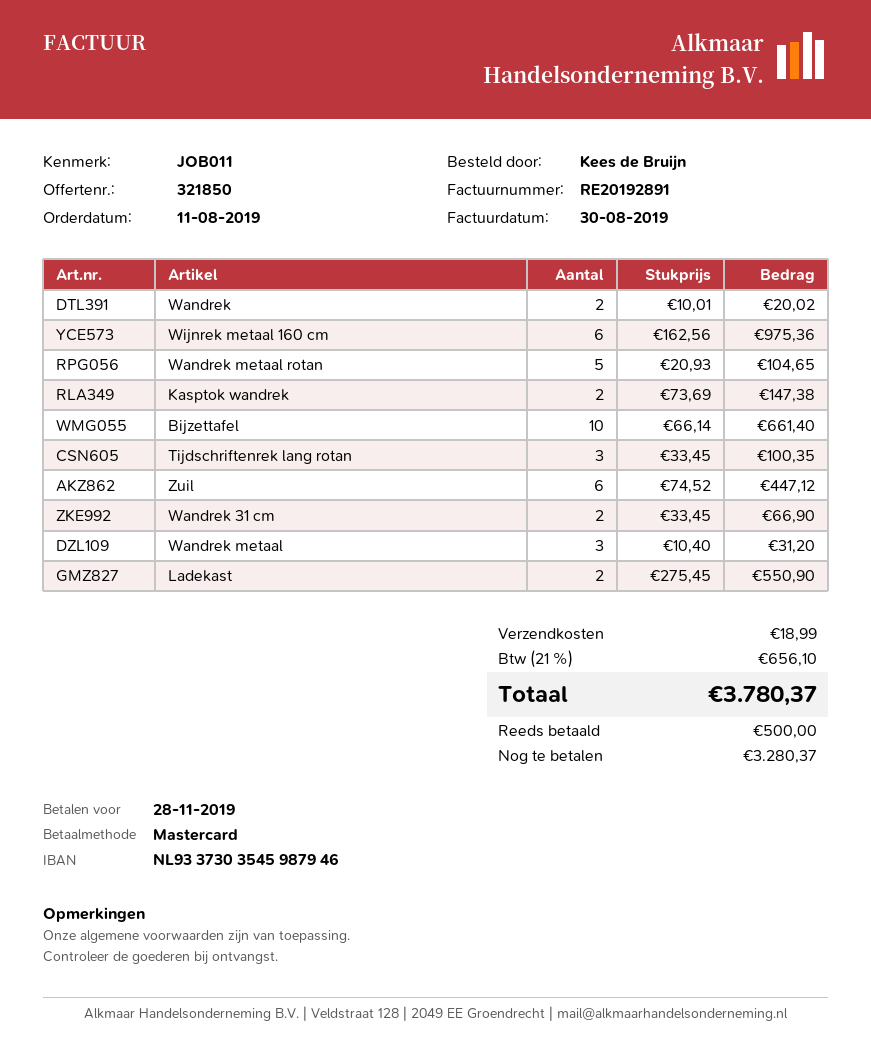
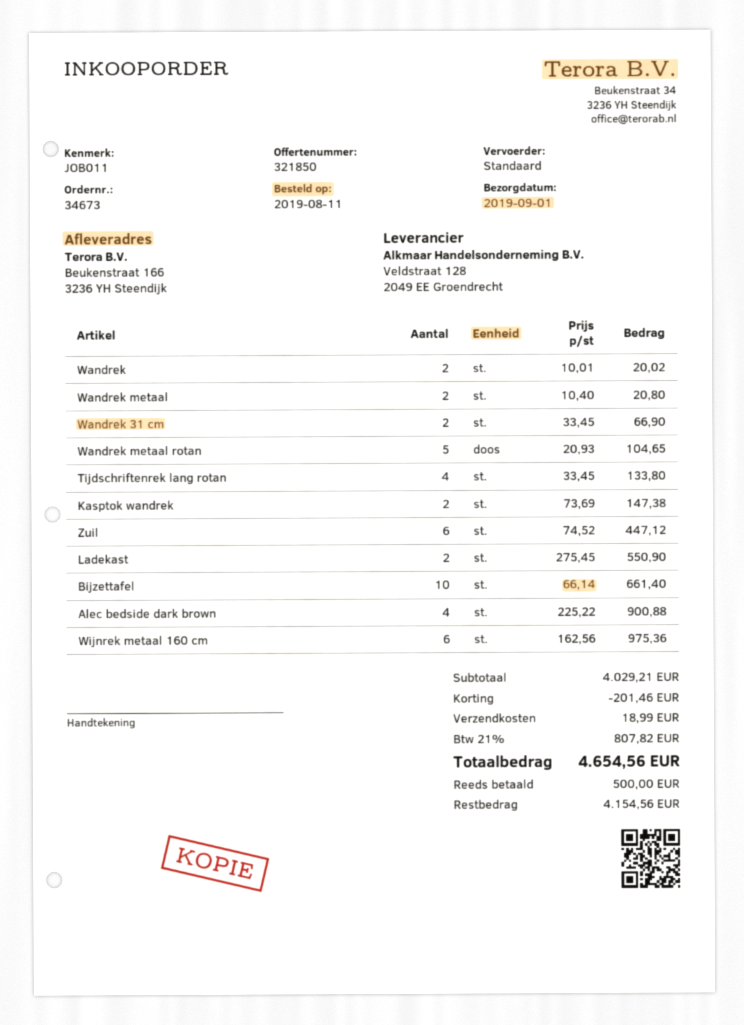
Tijdschriftenrek lang rotan: 3 x 33.45 = 100.35 -> 4 x 33.45 = 133.80
Wandrek metaal: 3 x 10.40 = 31.20 -> 2 x 10.40 = 20.80
Alec bedside dark brown: none -> 4 x 225.22 = 900.88
discount: none -> 201.46
tax: 21% = 656.10 -> 21% = 807.82
total: 3780.37 -> 4654.56
balance: 3280.37 -> 4154.56

